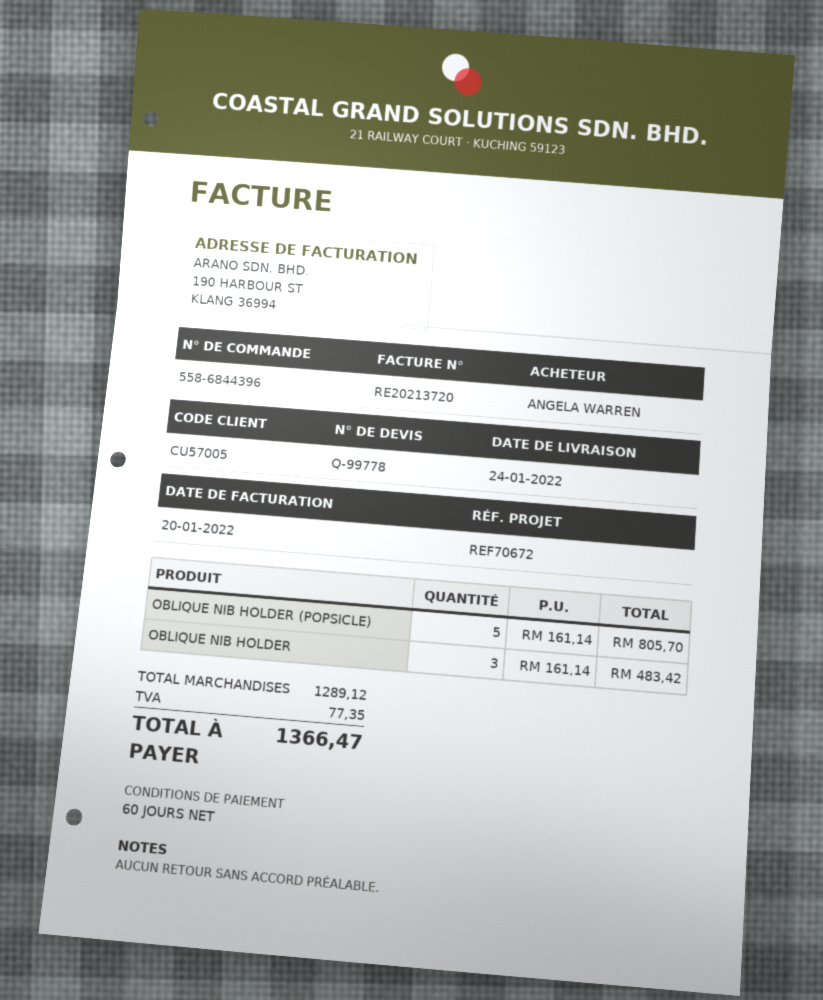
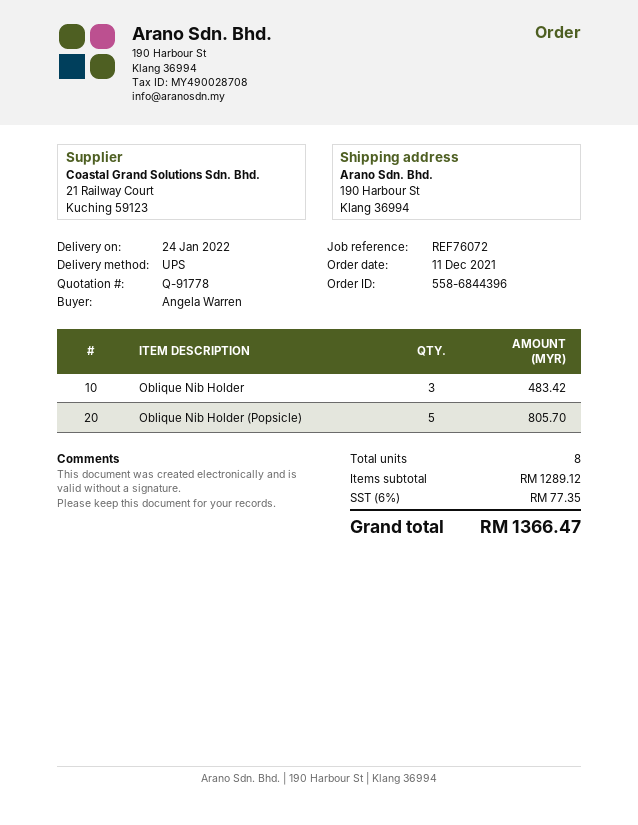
quote number: Q-99778 -> Q-91778
reference: REF70672 -> REF76072

